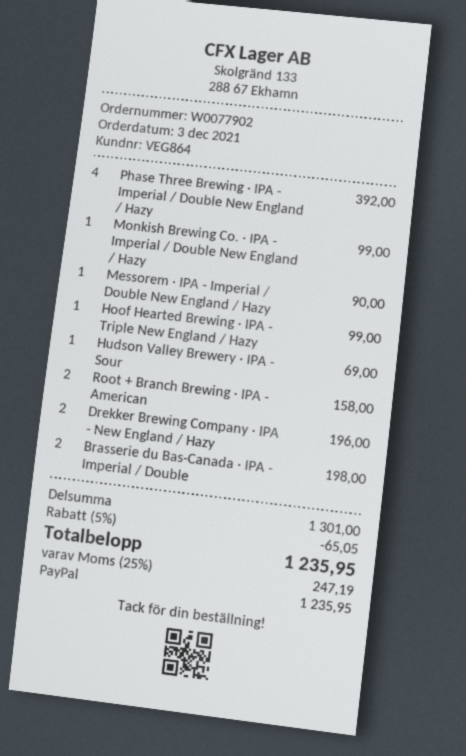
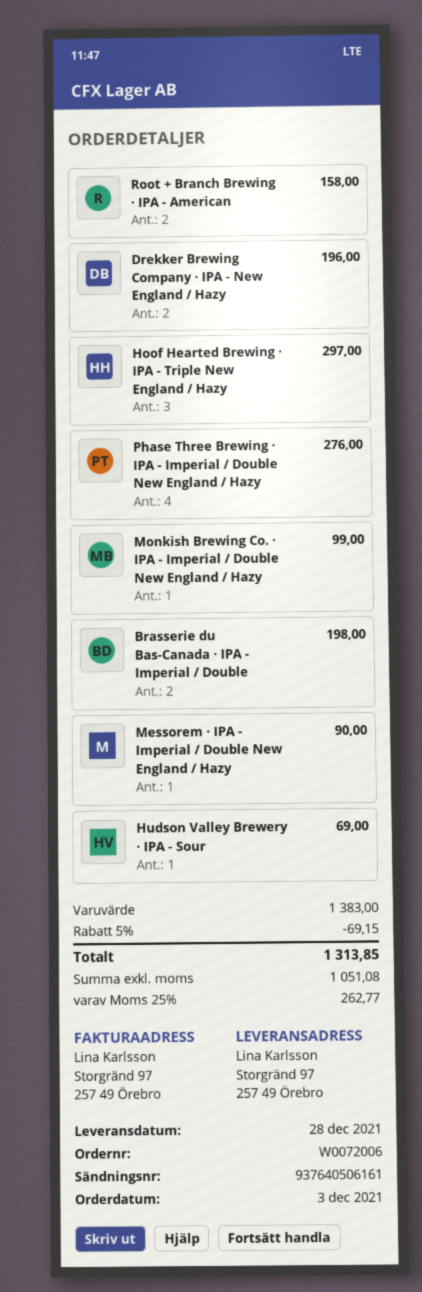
order number: W0077902 -> W0072006
Phase Three Brewing · IPA - Imperial / Double New England / Hazy: 4 for 392.00 -> 4 for 276.00
Hoof Hearted Brewing · IPA - Triple New England / Hazy: 1 for 99.00 -> 3 for 297.00
subtotal: 1301.00 -> 1383.00
discount: 5% = 65.05 -> 5% = 69.15
tax: 25% = 247.19 -> 25% = 262.77
total: 1235.95 -> 1313.85

